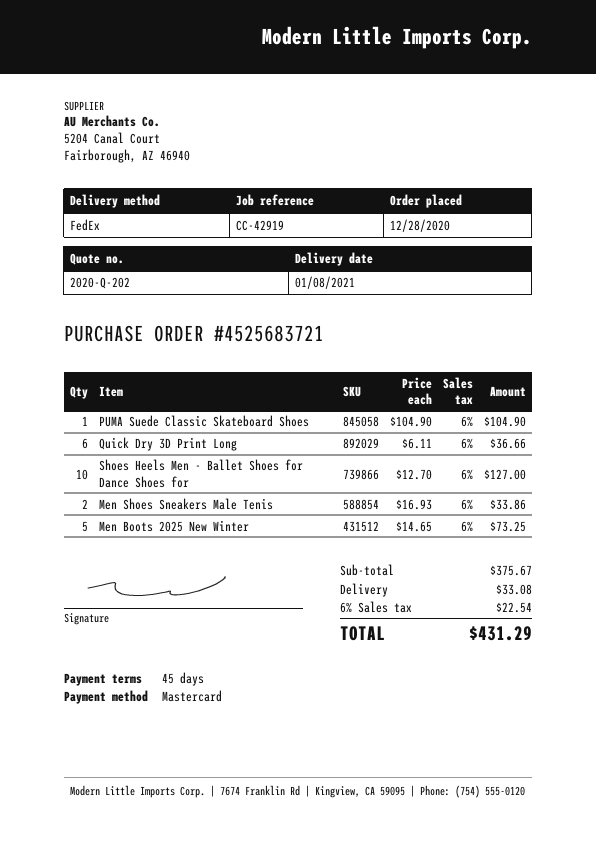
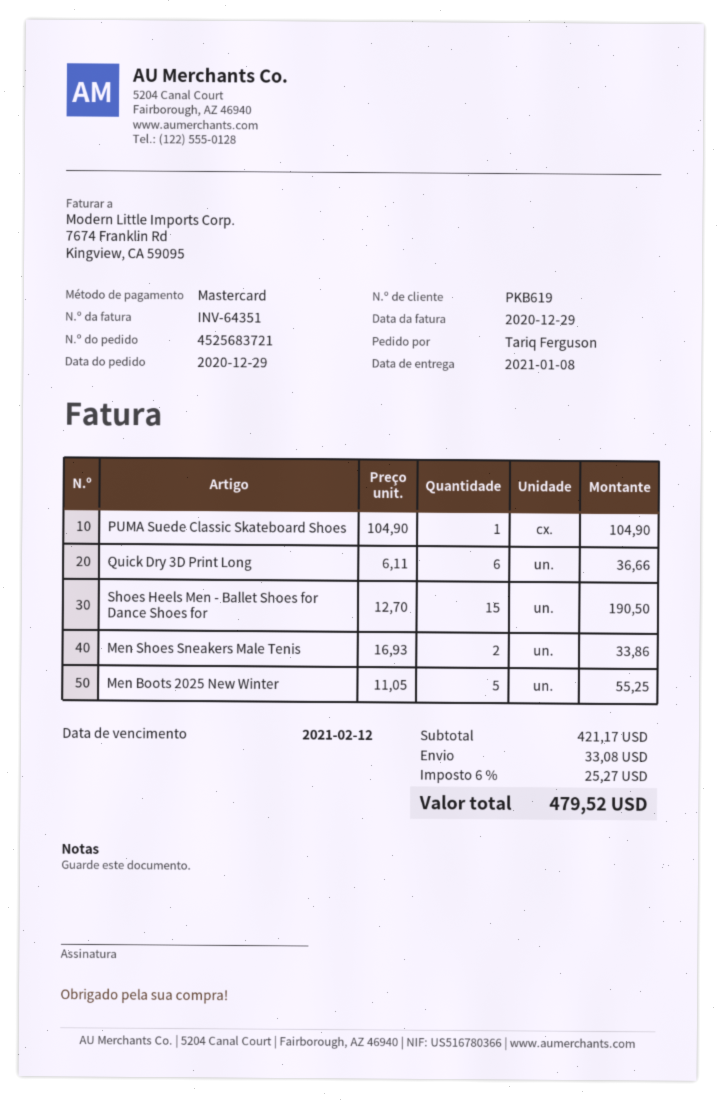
order date: 2020-12-28 -> 2020-12-29
Shoes Heels Men - Ballet Shoes for Dance Shoes for: 10 x 12.70 = 127.00 -> 15 x 12.70 = 190.50
Men Boots 2025 New Winter: 5 x 14.65 = 73.25 -> 5 x 11.05 = 55.25
subtotal: 375.67 -> 421.17
tax: 6% = 22.54 -> 6% = 25.27
total: 431.29 -> 479.52

